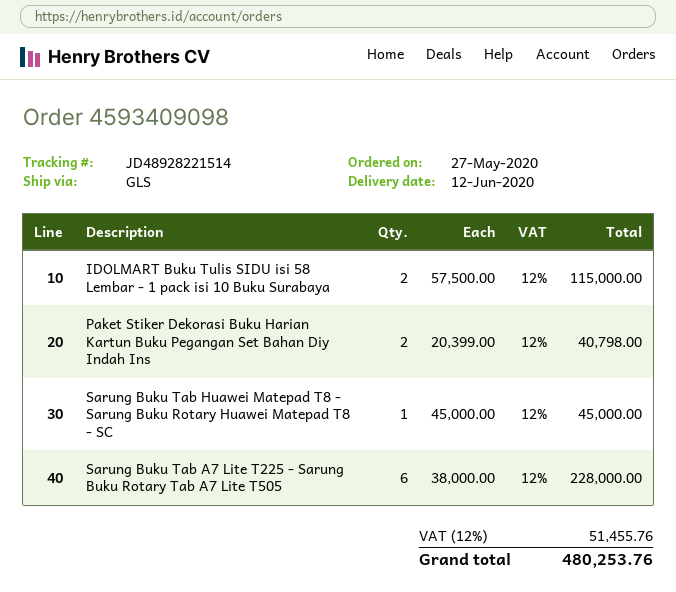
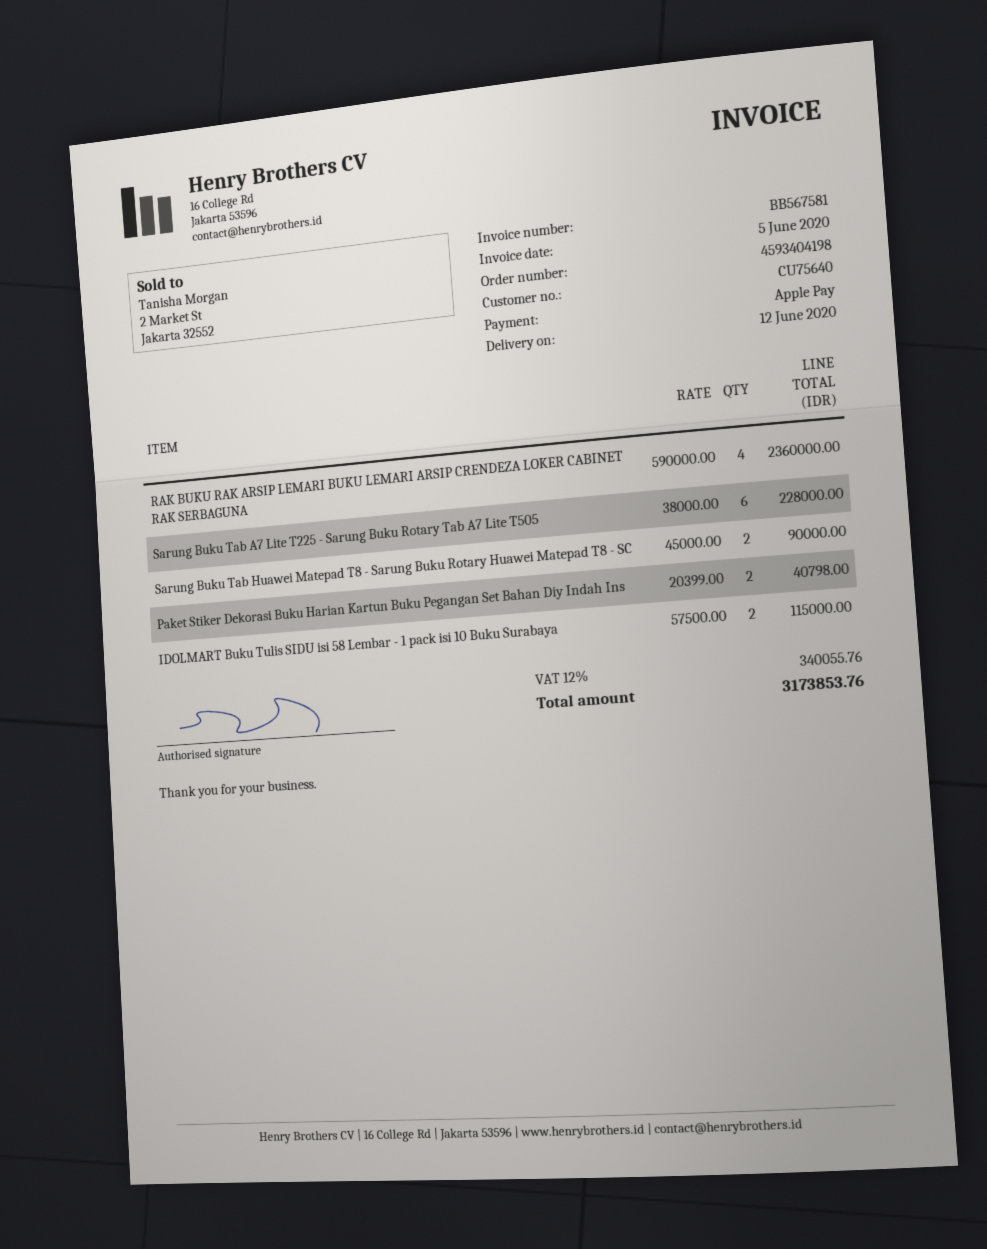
order number: 4593409098 -> 4593404198
Sarung Buku Tab Huawei Matepad T8 - Sarung Buku Rotary Huawei Matepad T8 - SC: 1 x 45000.00 = 45000.00 -> 2 x 45000.00 = 90000.00
RAK BUKU RAK ARSIP LEMARI BUKU LEMARI ARSIP CRENDEZA LOKER CABINET RAK SERBAGUNA: none -> 4 x 590000.00 = 2360000.00
tax: 12% = 51455.76 -> 12% = 340055.76
total: 480253.76 -> 3173853.76

